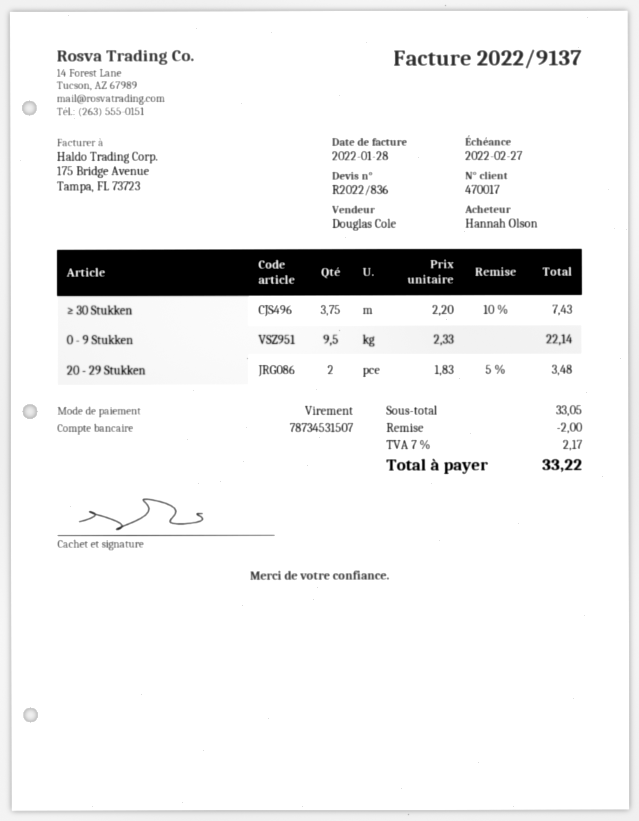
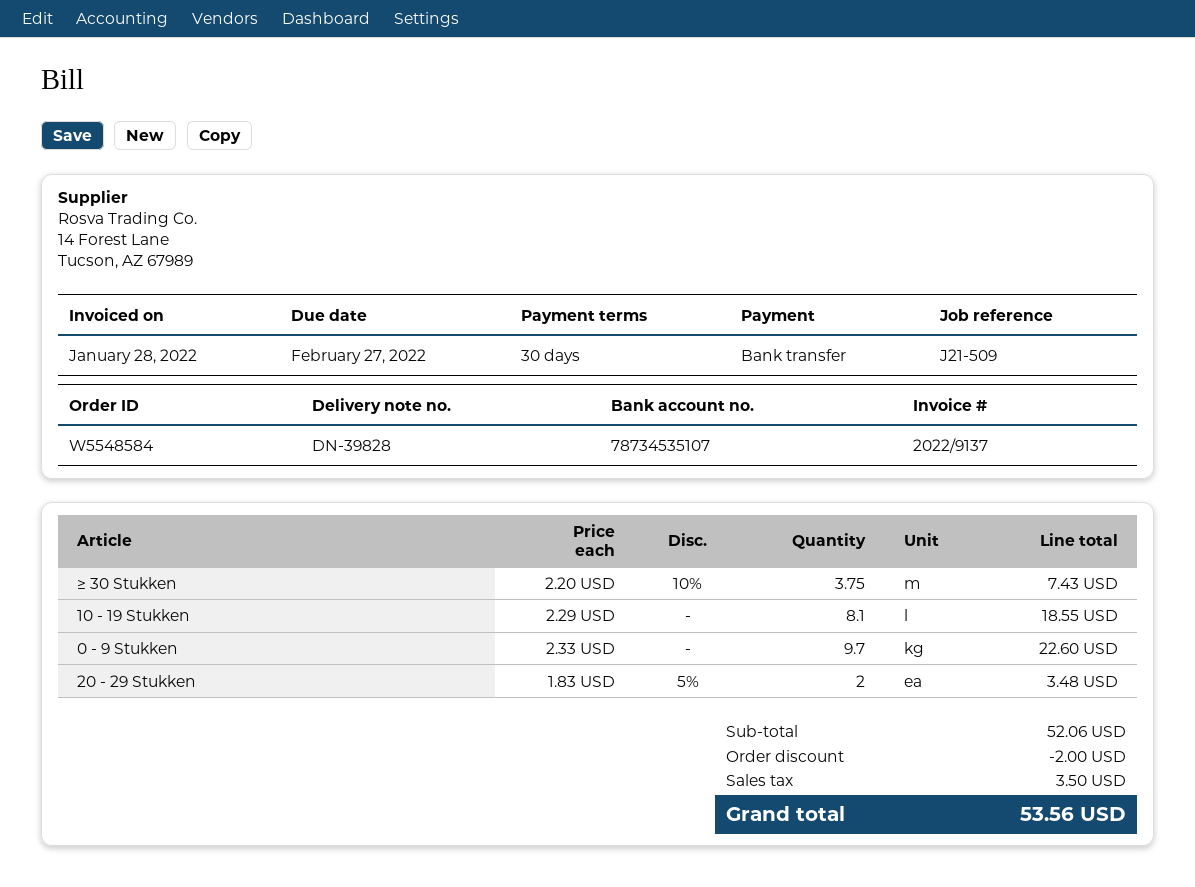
bank account: 78734531507 -> 78734535107
0 - 9 Stukken: 9.5 x 2.33 = 22.14 -> 9.7 x 2.33 = 22.60
10 - 19 Stukken: none -> 8.1 x 2.29 = 18.55
subtotal: 33.05 -> 52.06
tax: 2.17 -> 3.50
total: 33.22 -> 53.56

